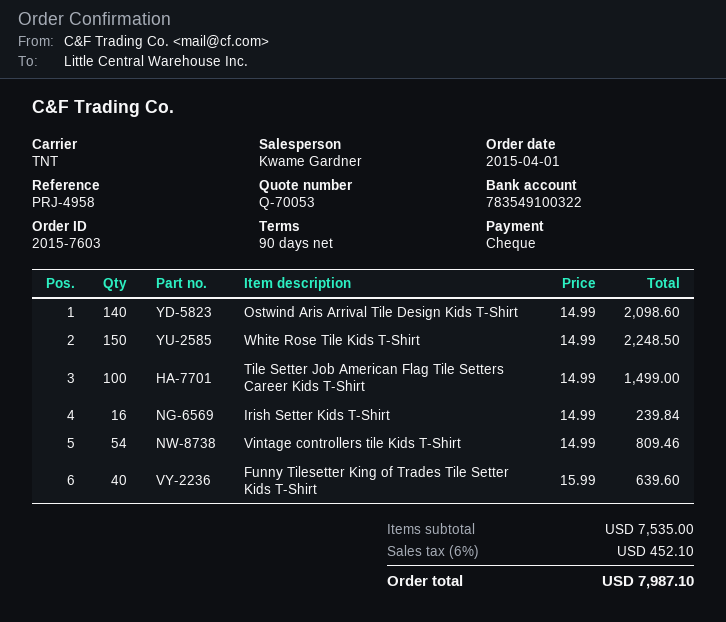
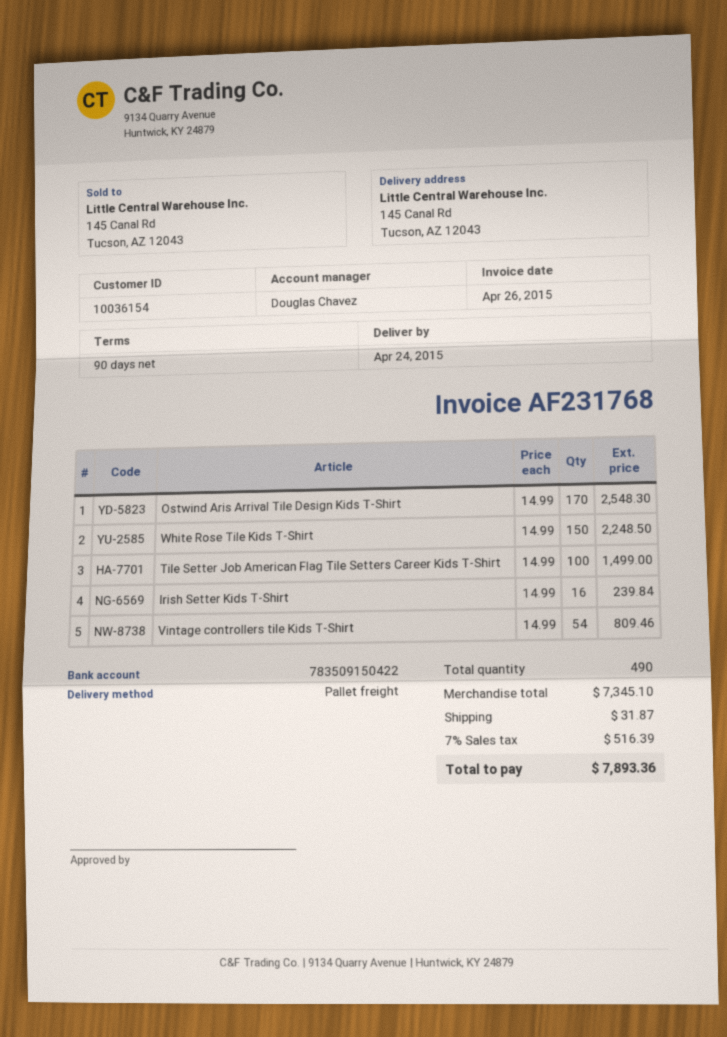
sales rep: Kwame Gardner -> Douglas Chavez
bank account: 783549100322 -> 783509150422
shipping method: TNT -> pallet freight
Ostwind Aris Arrival Tile Design Kids T-Shirt: 140 x 14.99 = 2098.60 -> 170 x 14.99 = 2548.30
Funny Tilesetter King of Trades Tile Setter Kids T-Shirt: 40 x 15.99 = 639.60 -> none
subtotal: 7535.00 -> 7345.10
shipping: none -> 31.87
tax: 6% = 452.10 -> 7% = 516.39
total: 7987.10 -> 7893.36

